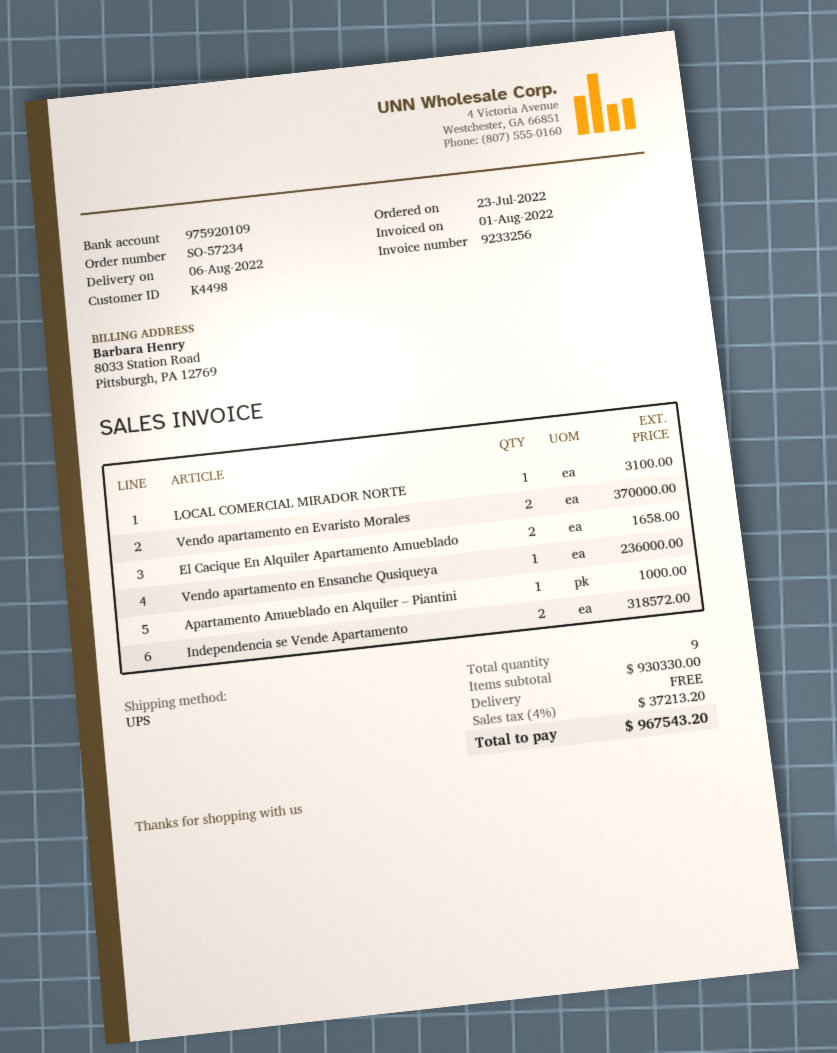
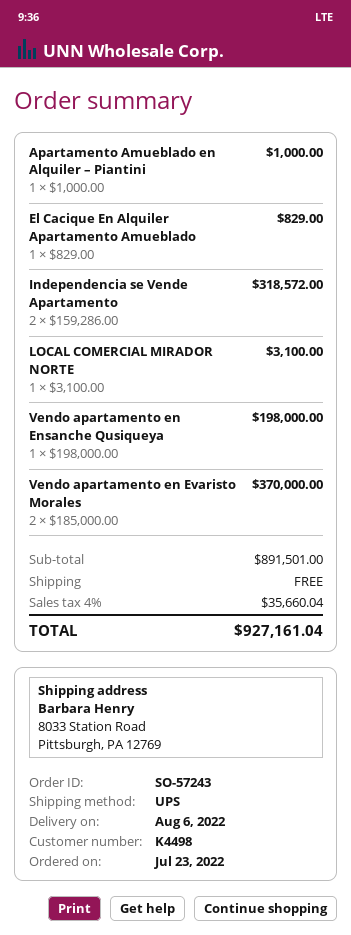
order number: SO-57234 -> SO-57243
El Cacique En Alquiler Apartamento Amueblado: 2 for 1658.00 -> 1 for 829.00
Vendo apartamento en Ensanche Qusiqueya: 1 for 236000.00 -> 1 for 198000.00
subtotal: 930330.00 -> 891501.00
tax: 4% = 37213.20 -> 4% = 35660.04
total: 967543.20 -> 927161.04

